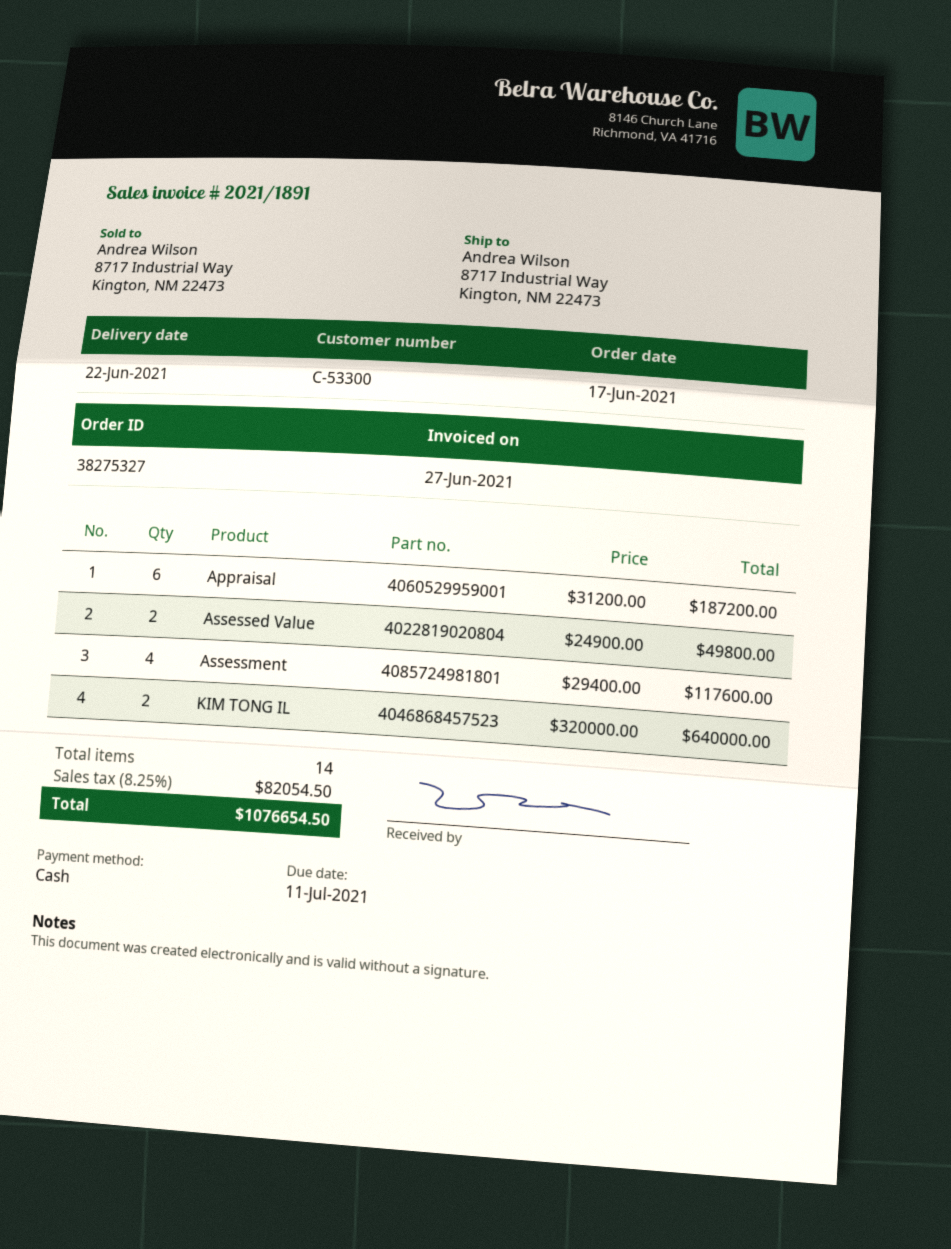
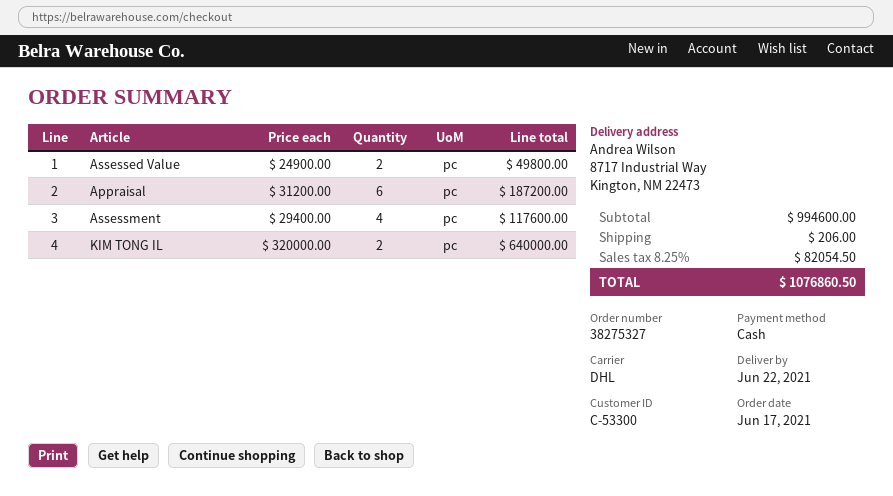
shipping: none -> 206.00
total: 1076654.50 -> 1076860.50

